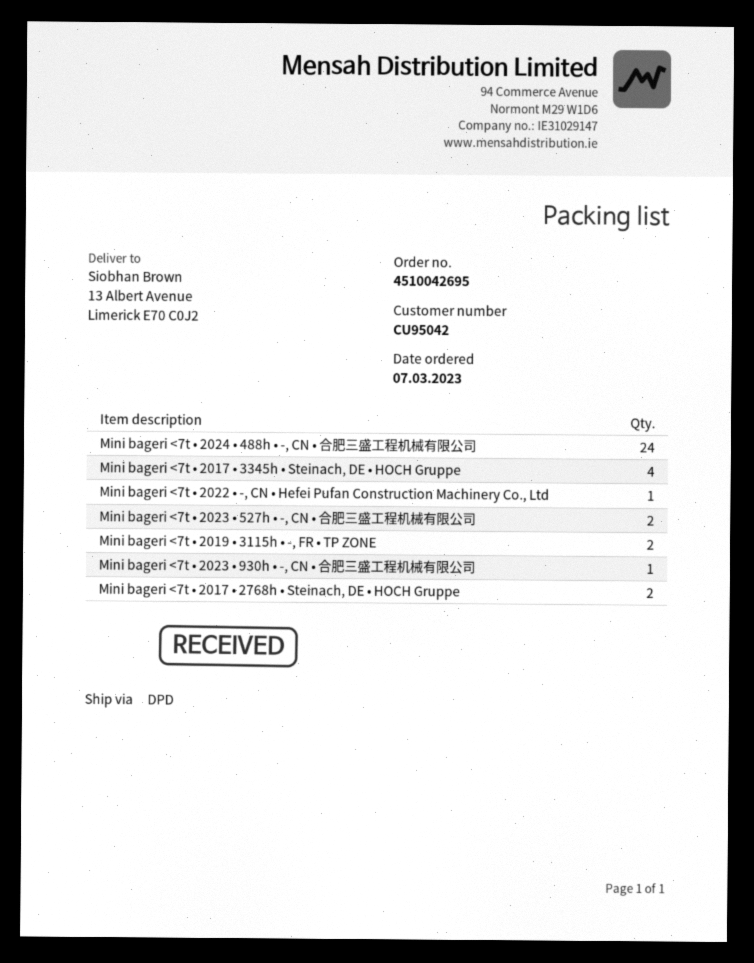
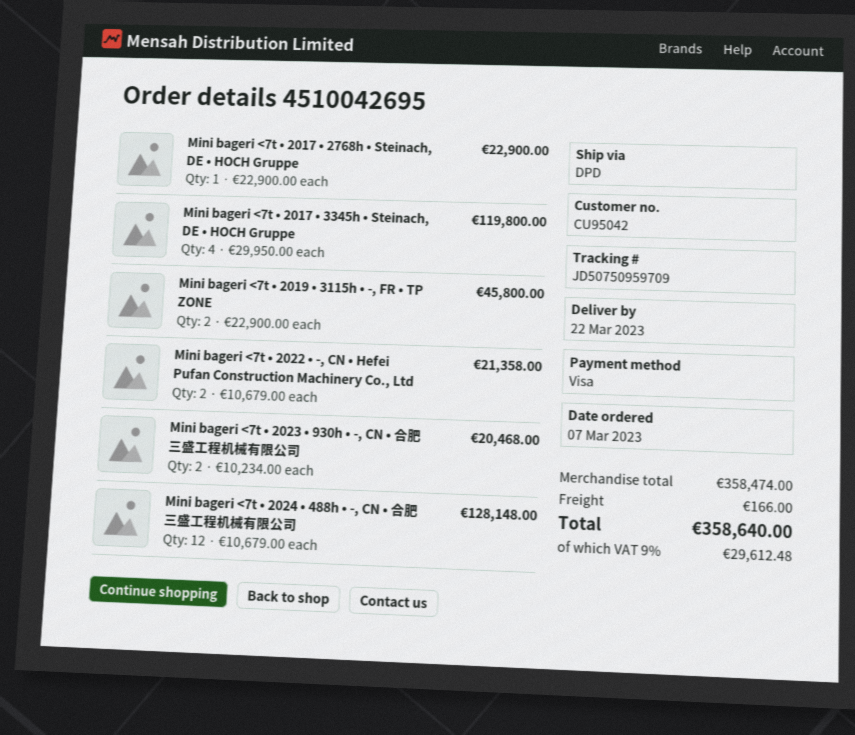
Mini bageri <7t • 2024 • 488h • -, CN • 合肥三盛工程机械有限公司: 24 -> 12
Mini bageri <7t • 2022 • -, CN • Hefei Pufan Construction Machinery Co., Ltd: 1 -> 2
Mini bageri <7t • 2023 • 527h • -, CN • 合肥三盛工程机械有限公司: 2 -> none
Mini bageri <7t • 2023 • 930h • -, CN • 合肥三盛工程机械有限公司: 1 -> 2
Mini bageri <7t • 2017 • 2768h • Steinach, DE • HOCH Gruppe: 2 -> 1

